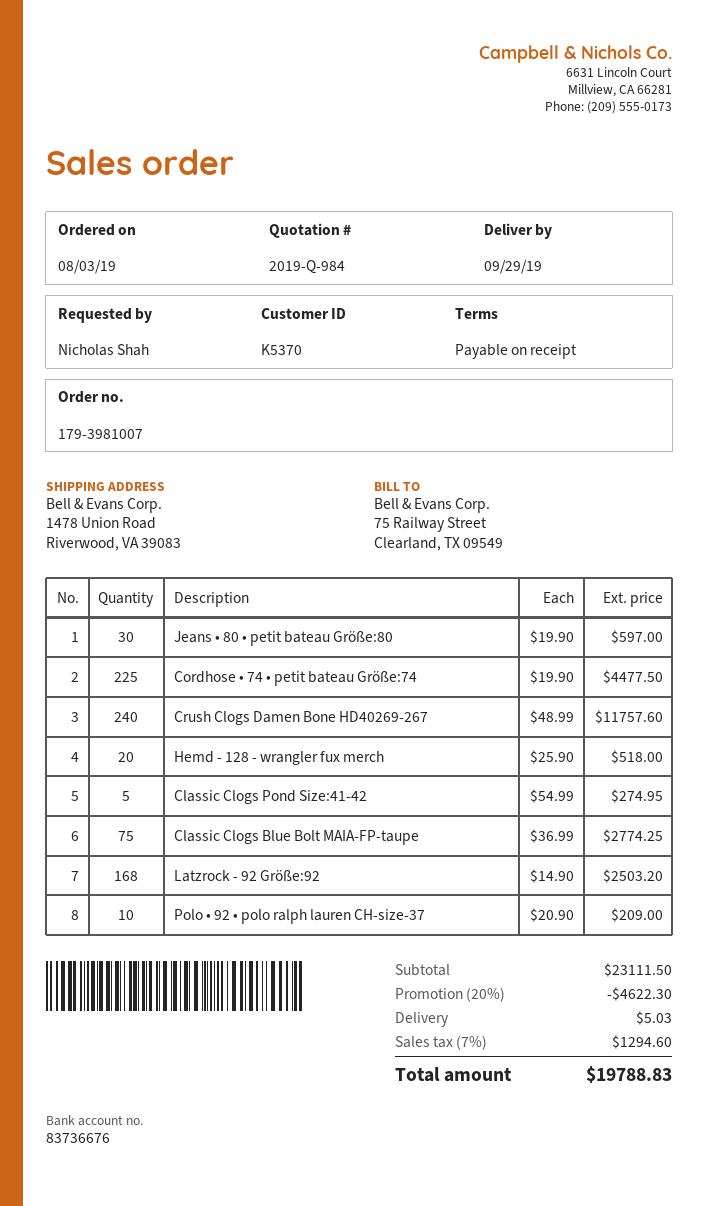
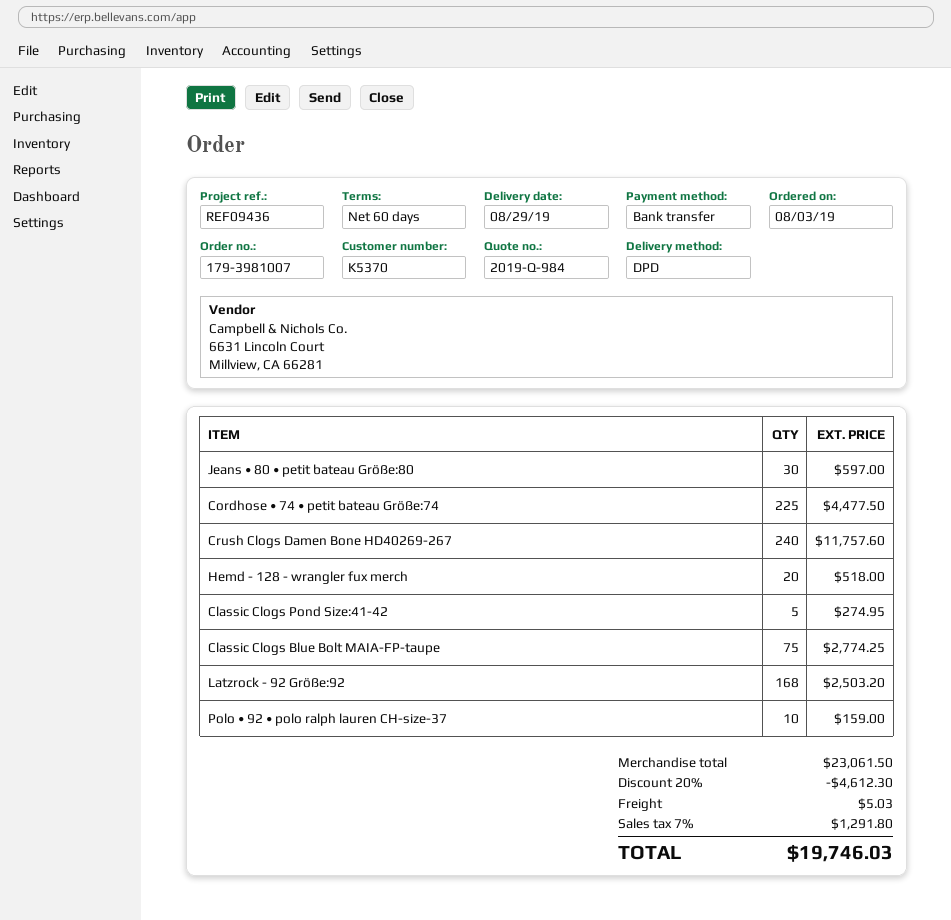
delivery date: 2019-09-29 -> 2019-08-29
payment terms: on receipt -> 60 days
Polo • 92 • polo ralph lauren CH-size-37: 10 for 209.00 -> 10 for 159.00
subtotal: 23111.50 -> 23061.50
discount: 20% = 4622.30 -> 20% = 4612.30
tax: 7% = 1294.60 -> 7% = 1291.80
total: 19788.83 -> 19746.03

